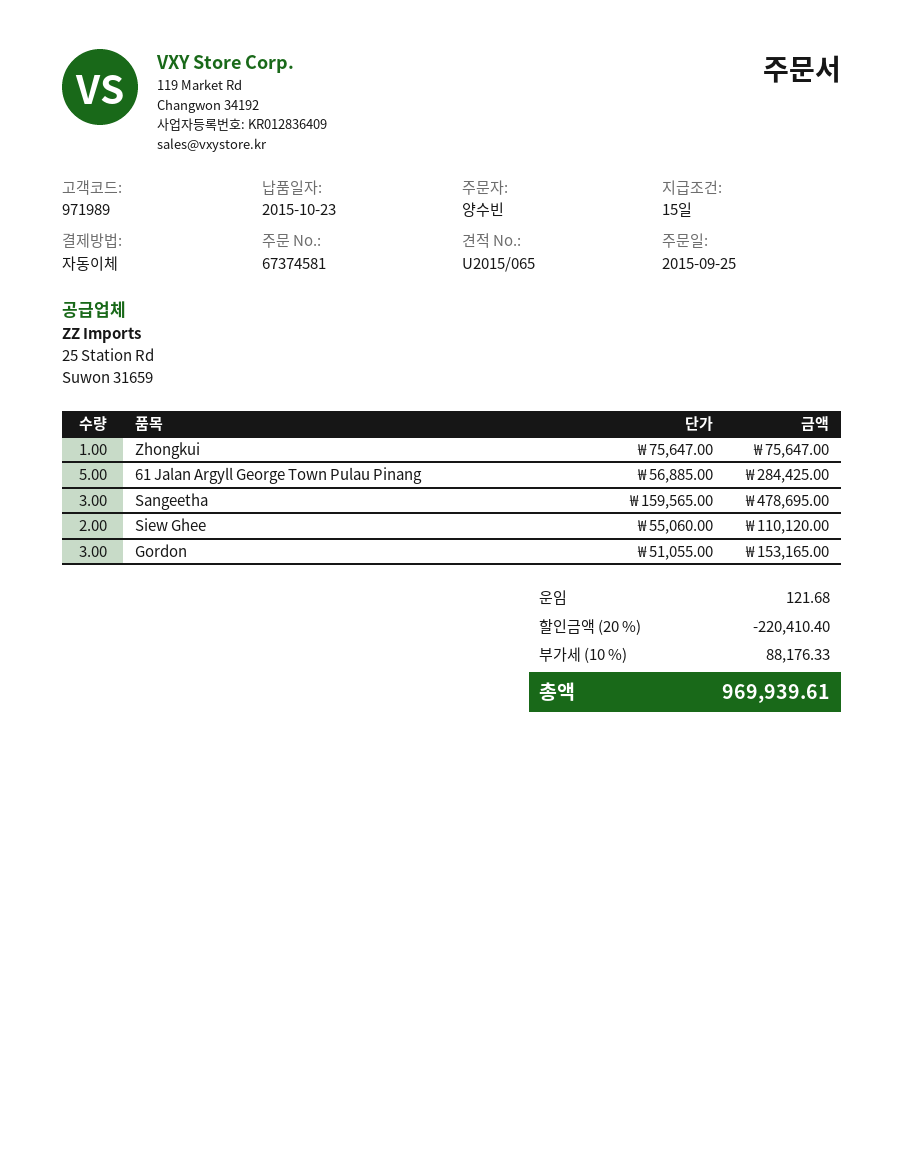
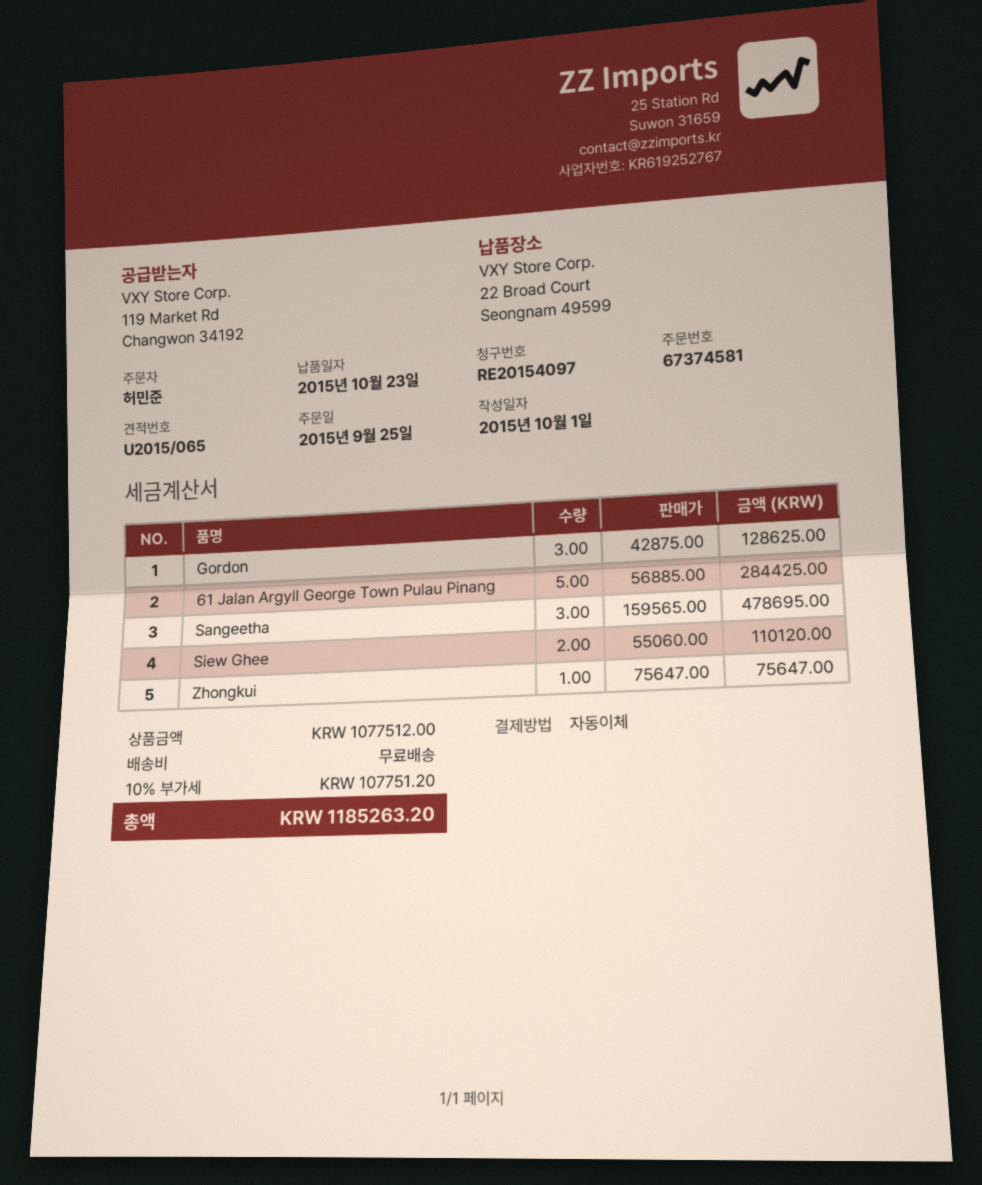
ordered by: 양수빈 -> 허민준
Gordon: 3 x 51055.00 = 153165.00 -> 3 x 42875.00 = 128625.00
discount: 20% = 220410.40 -> none
shipping: 121.68 -> 0.00
tax: 10% = 88176.33 -> 10% = 107751.20
total: 969939.61 -> 1185263.20

